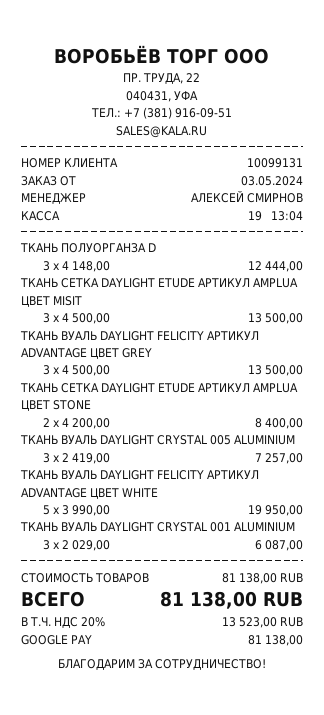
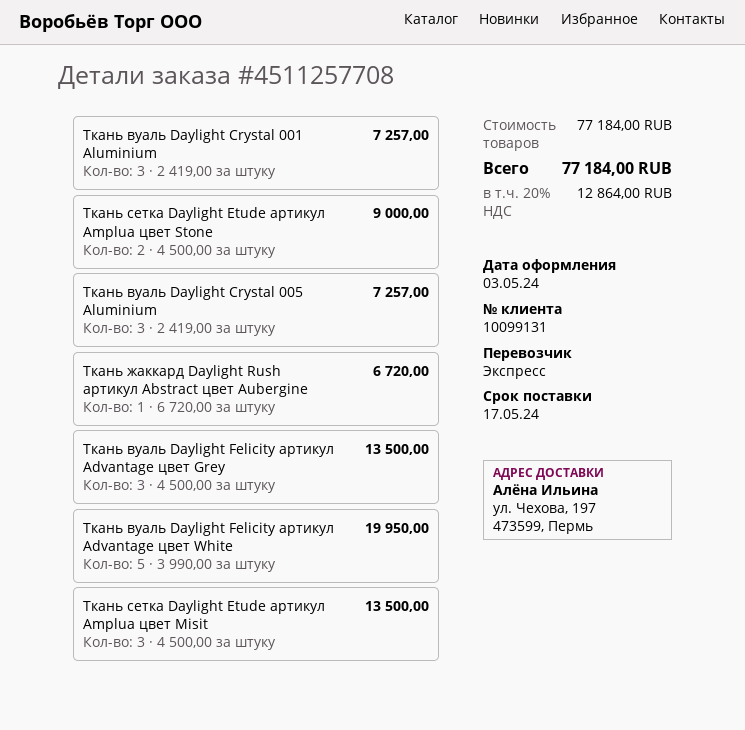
ТКАНЬ ПОЛУОРГАНЗА D: 3 x 4148.00 = 12444.00 -> none
ТКАНЬ СЕТКА DAYLIGHT ETUDE АРТИКУЛ AMPLUA ЦВЕТ STONE: 2 x 4200.00 = 8400.00 -> 2 x 4500.00 = 9000.00
ТКАНЬ ВУАЛЬ DAYLIGHT CRYSTAL 001 ALUMINIUM: 3 x 2029.00 = 6087.00 -> 3 x 2419.00 = 7257.00
Ткань жаккард Daylight Rush артикул Abstract цвет Aubergine: none -> 1 x 6720.00 = 6720.00
subtotal: 81138.00 -> 77184.00
tax: 20% = 13523.00 -> 20% = 12864.00
total: 81138.00 -> 77184.00

